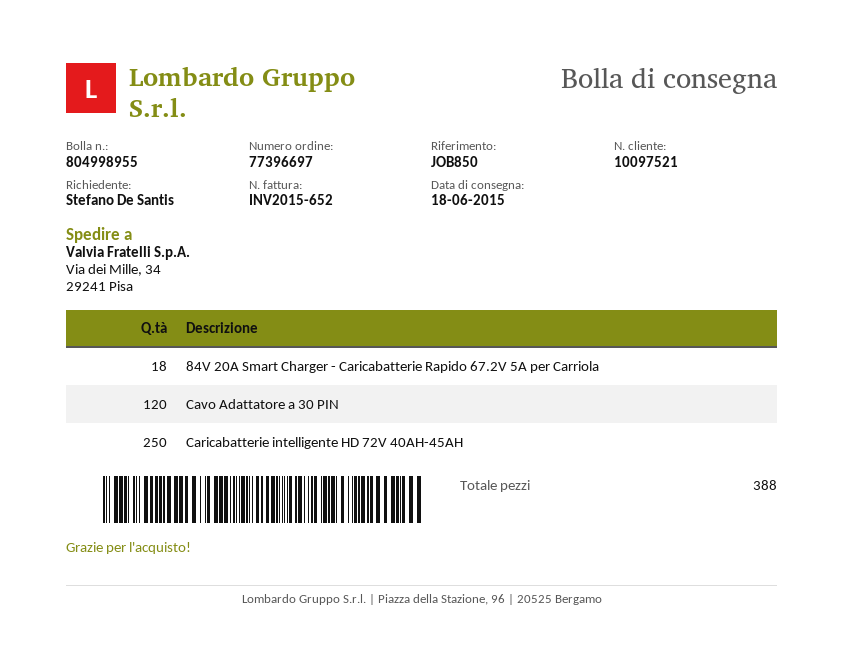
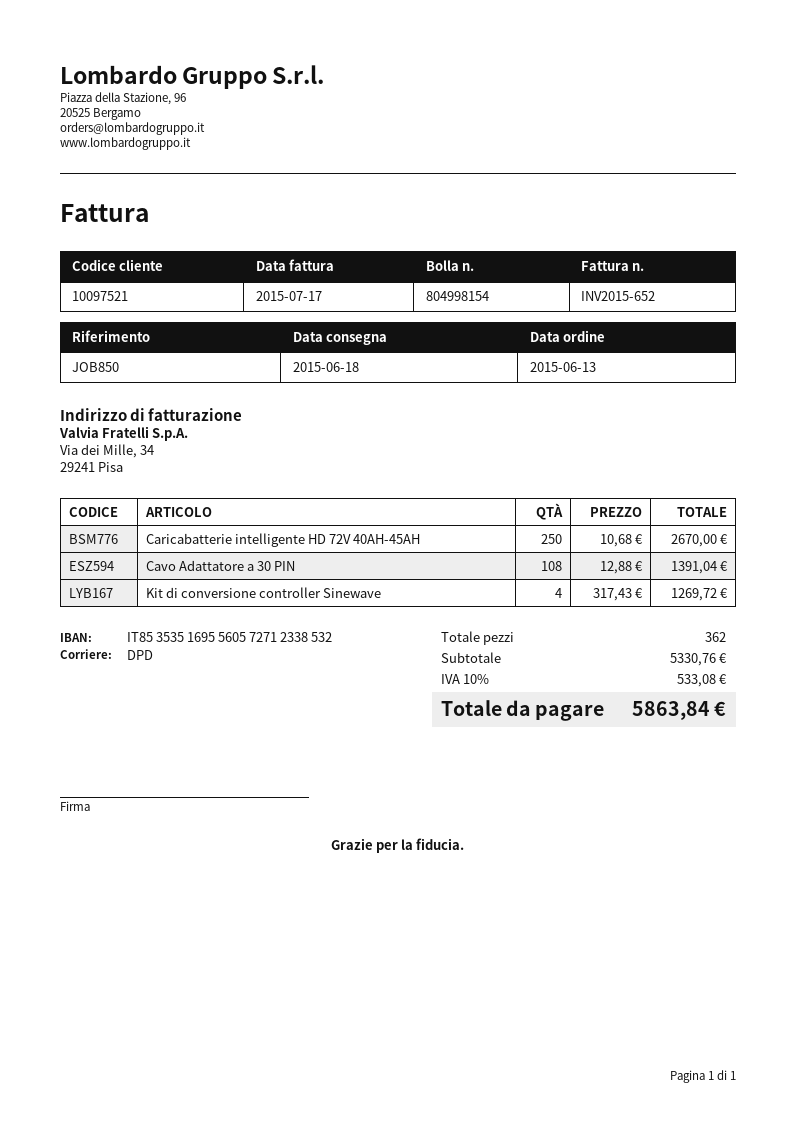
delivery note number: 804998955 -> 804998154
84V 20A Smart Charger - Caricabatterie Rapido 67.2V 5A per Carriola: 18 -> none
Cavo Adattatore a 30 PIN: 120 -> 108
Kit di conversione controller Sinewave: none -> 4
total quantity: 388 -> 362

